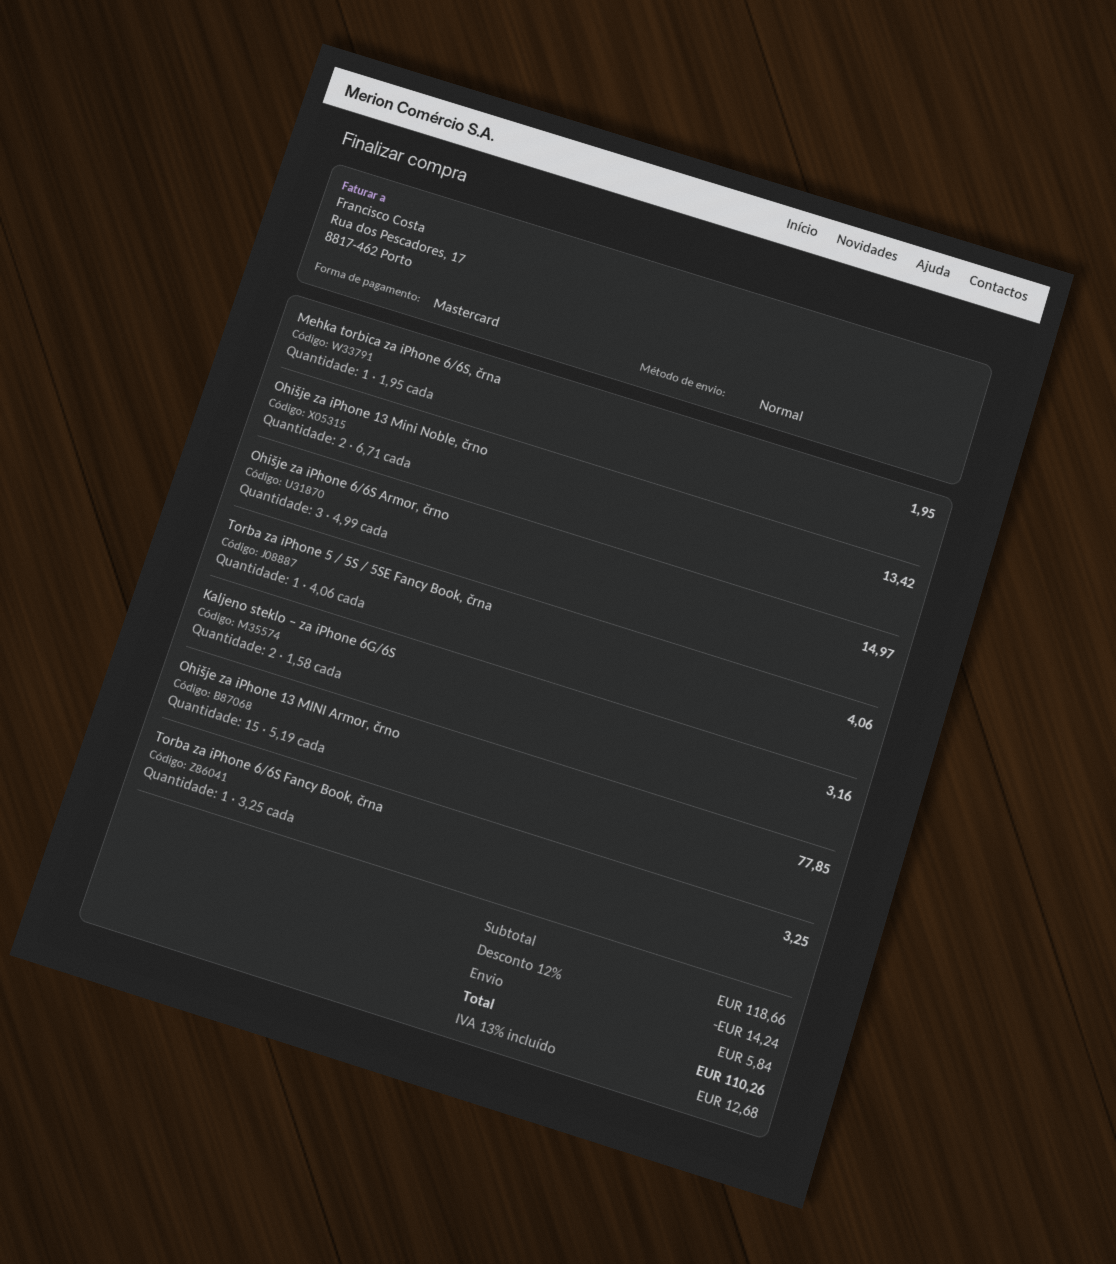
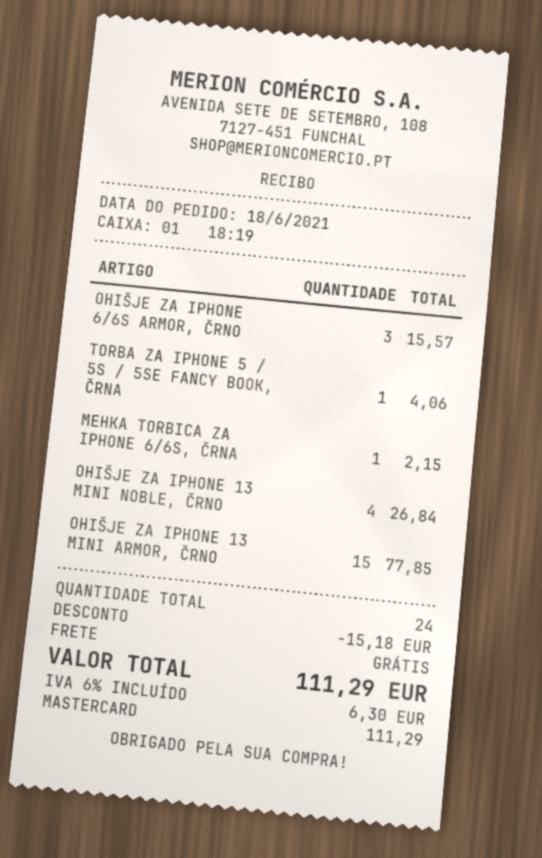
Mehka torbica za iPhone 6/6S, črna: 1 for 1.95 -> 1 for 2.15
Ohišje za iPhone 13 Mini Noble, črno: 2 for 13.42 -> 4 for 26.84
Ohišje za iPhone 6/6S Armor, črno: 3 for 14.97 -> 3 for 15.57
Kaljeno steklo – za iPhone 6G/6S: 2 for 3.16 -> none
Torba za iPhone 6/6S Fancy Book, črna: 1 for 3.25 -> none
discount: 14.24 -> 15.18
shipping: 5.84 -> 0.00
tax: 13% = 12.68 -> 6% = 6.30
total: 110.26 -> 111.29

